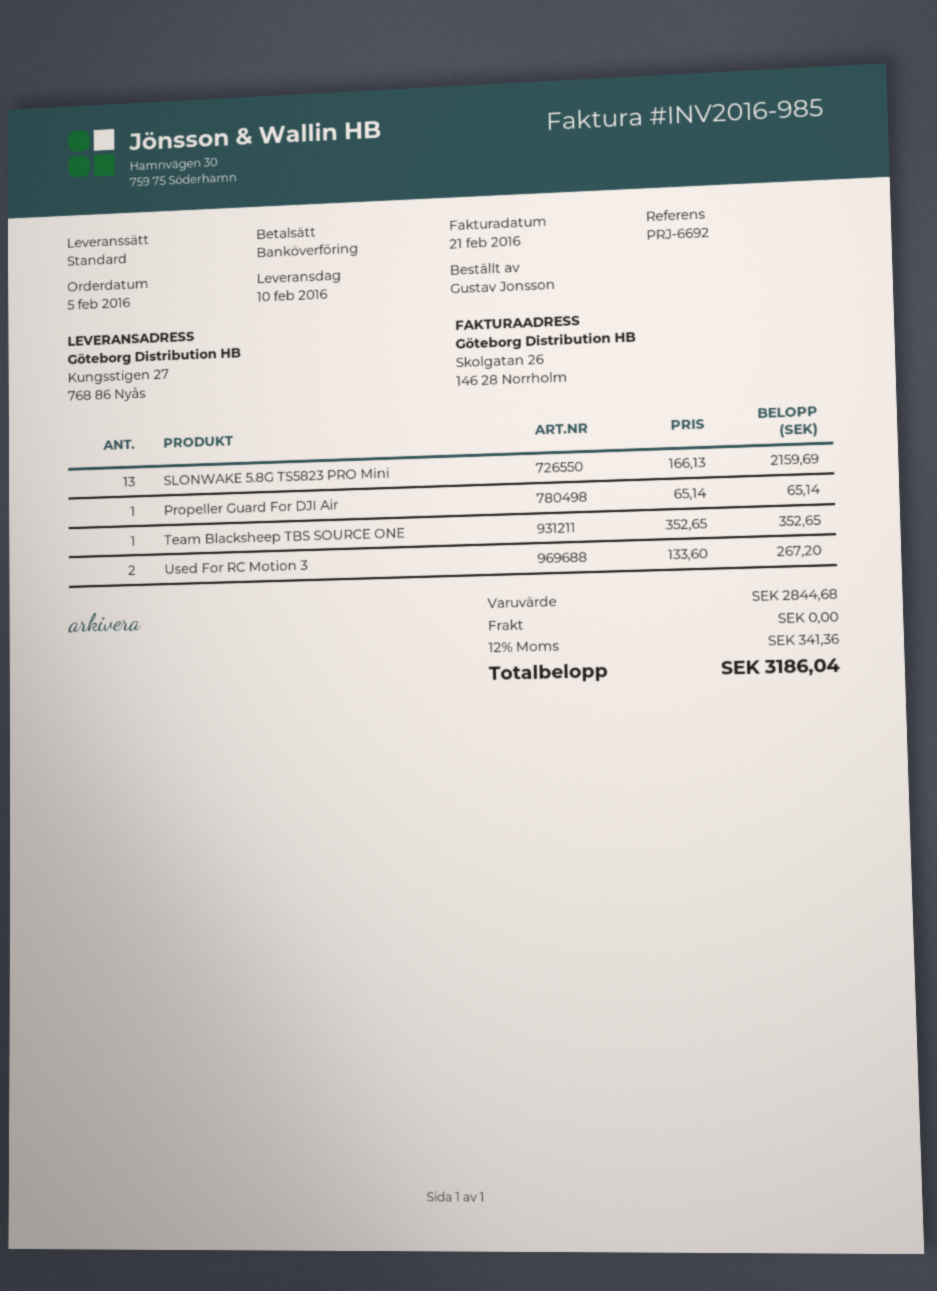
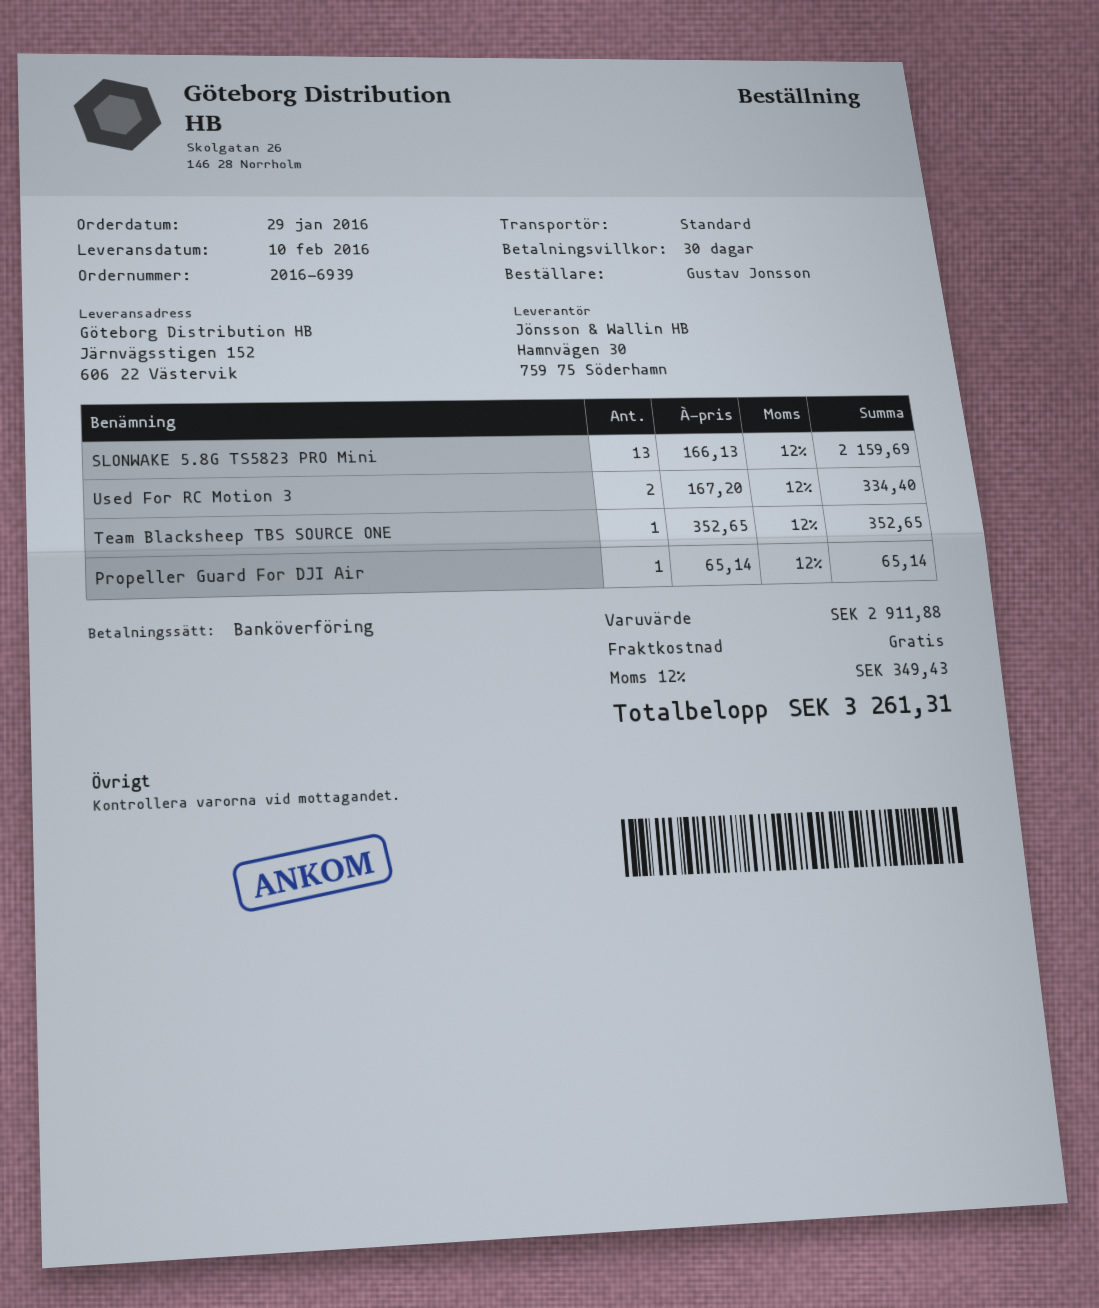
order date: 2016-02-05 -> 2016-01-29
ship to: Kungsstigen 27, 768 86 Nyås -> Järnvägsstigen 152, 606 22 Västervik
Used For RC Motion 3: 2 x 133.60 = 267.20 -> 2 x 167.20 = 334.40
subtotal: 2844.68 -> 2911.88
tax: 12% = 341.36 -> 12% = 349.43
total: 3186.04 -> 3261.31

